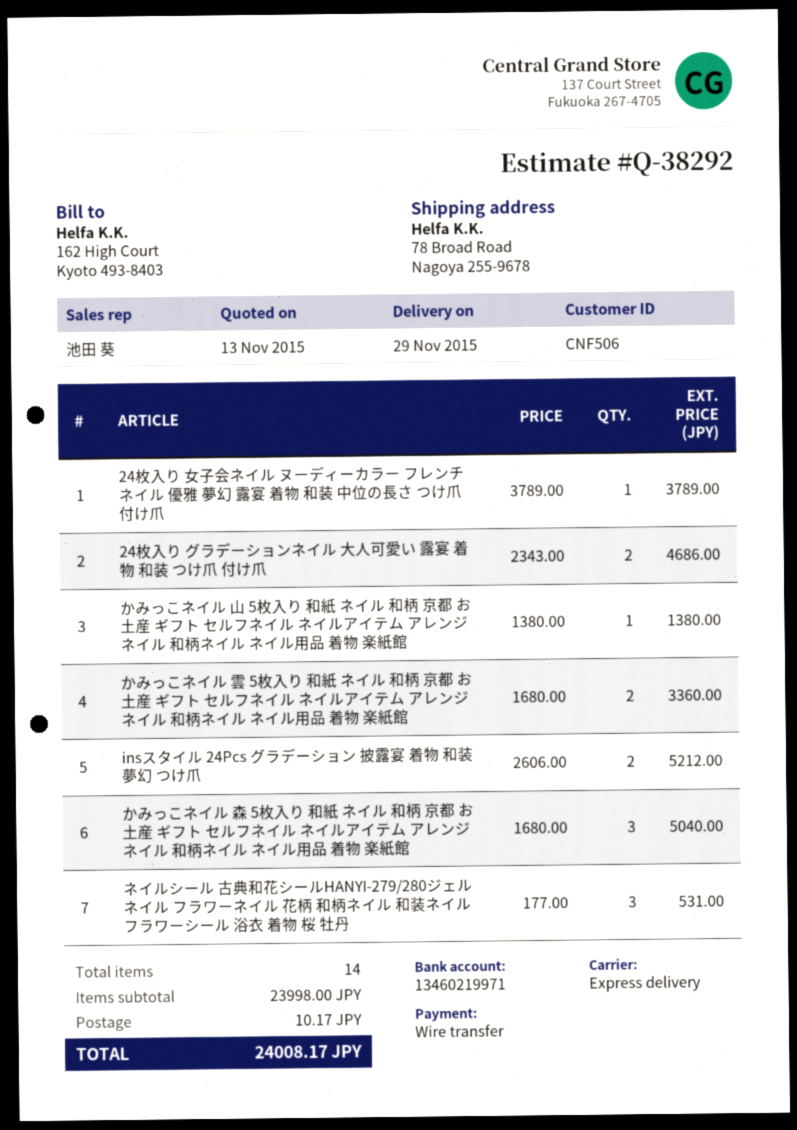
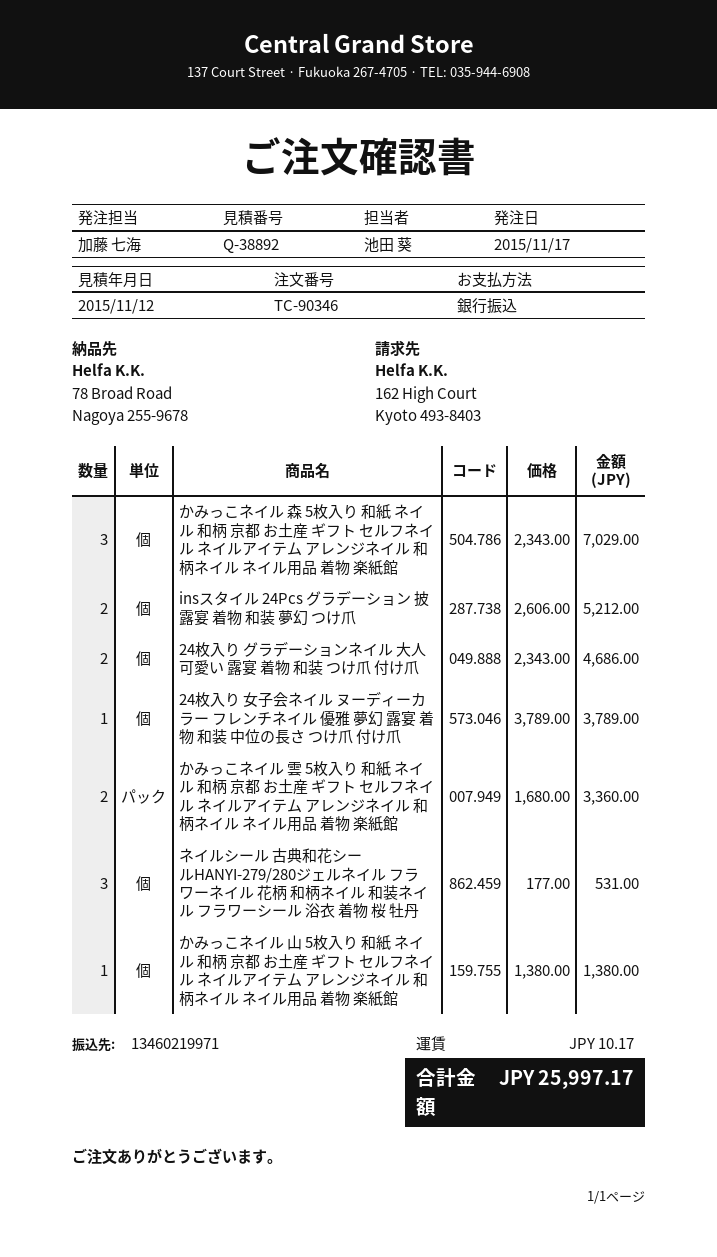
quote number: Q-38292 -> Q-38892
quote date: 2015-11-13 -> 2015-11-12
かみっこネイル 森 5枚入り 和紙 ネイル 和柄 京都 お土産 ギフト セルフネイル ネイルアイテム アレンジネイル 和柄ネイル ネイル用品 着物 楽紙館: 3 x 1680.00 = 5040.00 -> 3 x 2343.00 = 7029.00
total: 24008.17 -> 25997.17

